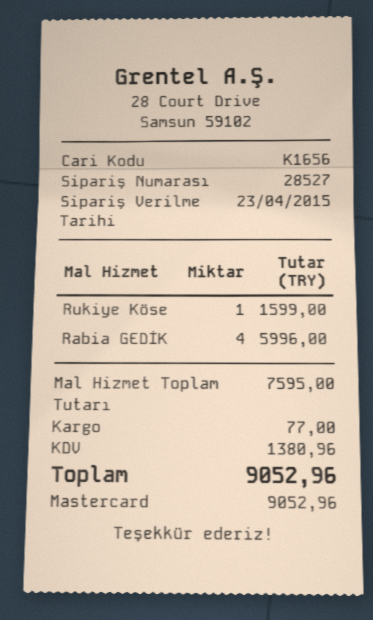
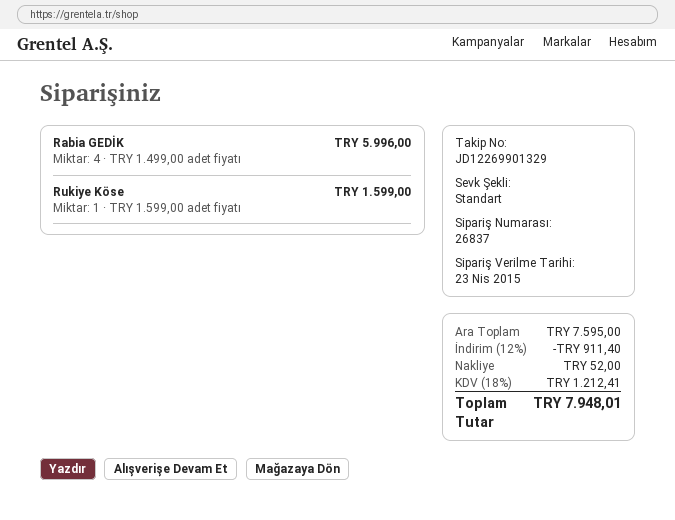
order number: 28527 -> 26837
discount: none -> 12% = 911.40
shipping: 77.00 -> 52.00
tax: 1380.96 -> 1212.41
total: 9052.96 -> 7948.01

